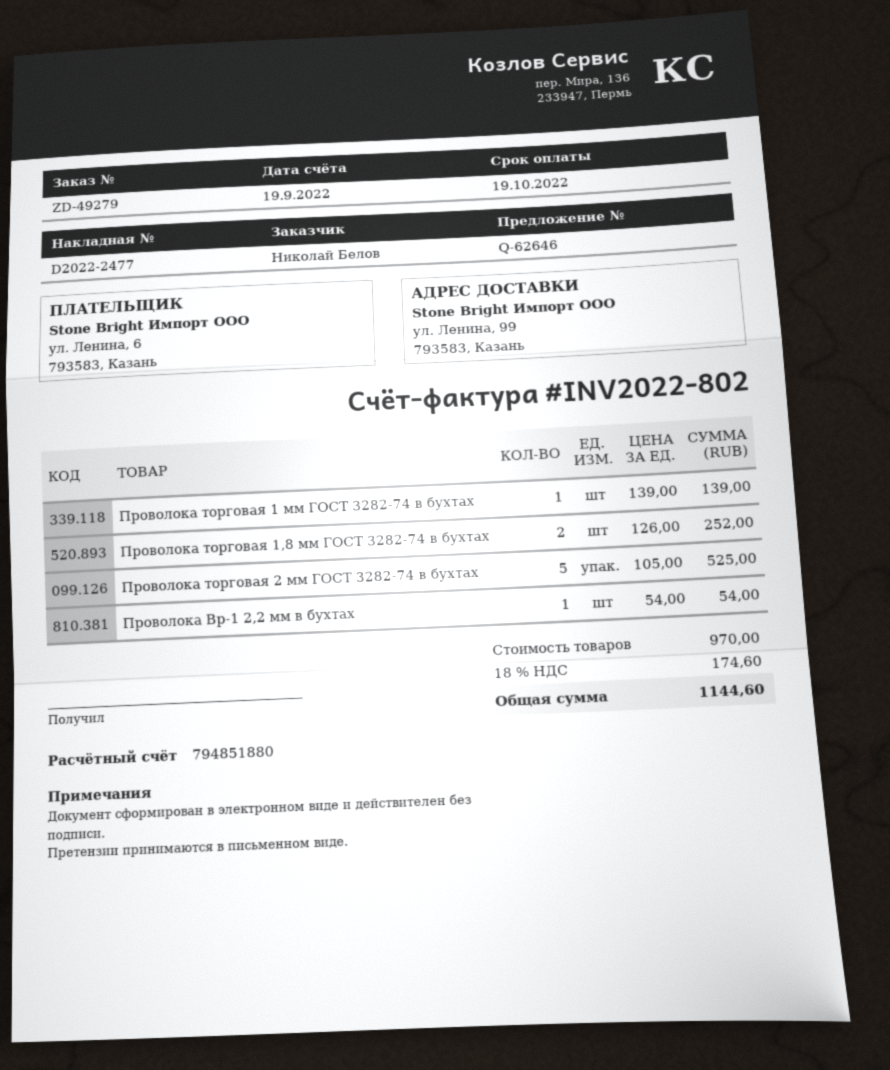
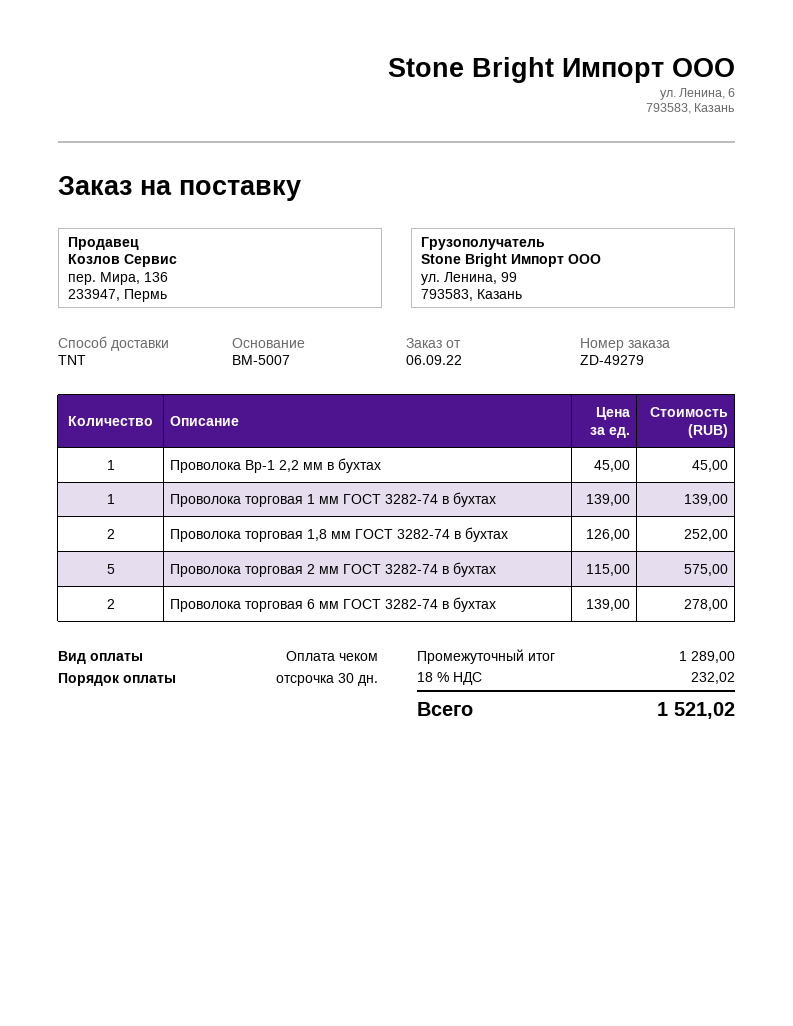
Проволока торговая 2 мм ГОСТ 3282-74 в бухтах: 5 x 105.00 = 525.00 -> 5 x 115.00 = 575.00
Проволока Вр-1 2,2 мм в бухтах: 1 x 54.00 = 54.00 -> 1 x 45.00 = 45.00
Проволока торговая 6 мм ГОСТ 3282-74 в бухтах: none -> 2 x 139.00 = 278.00
subtotal: 970.00 -> 1289.00
tax: 18% = 174.60 -> 18% = 232.02
total: 1144.60 -> 1521.02

